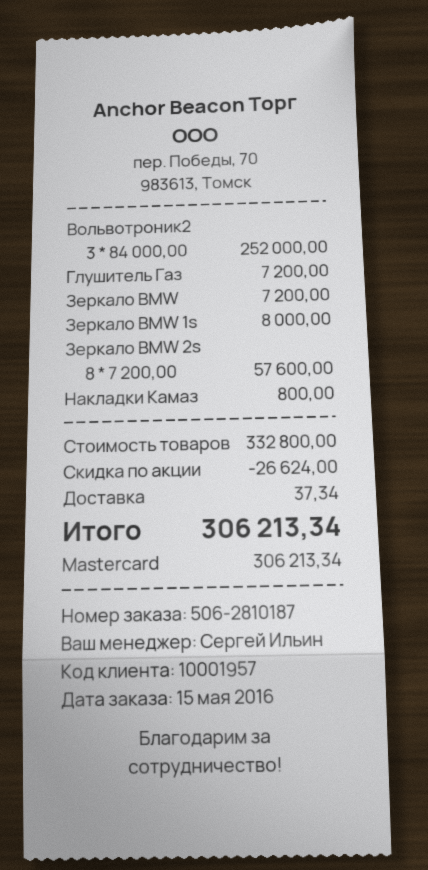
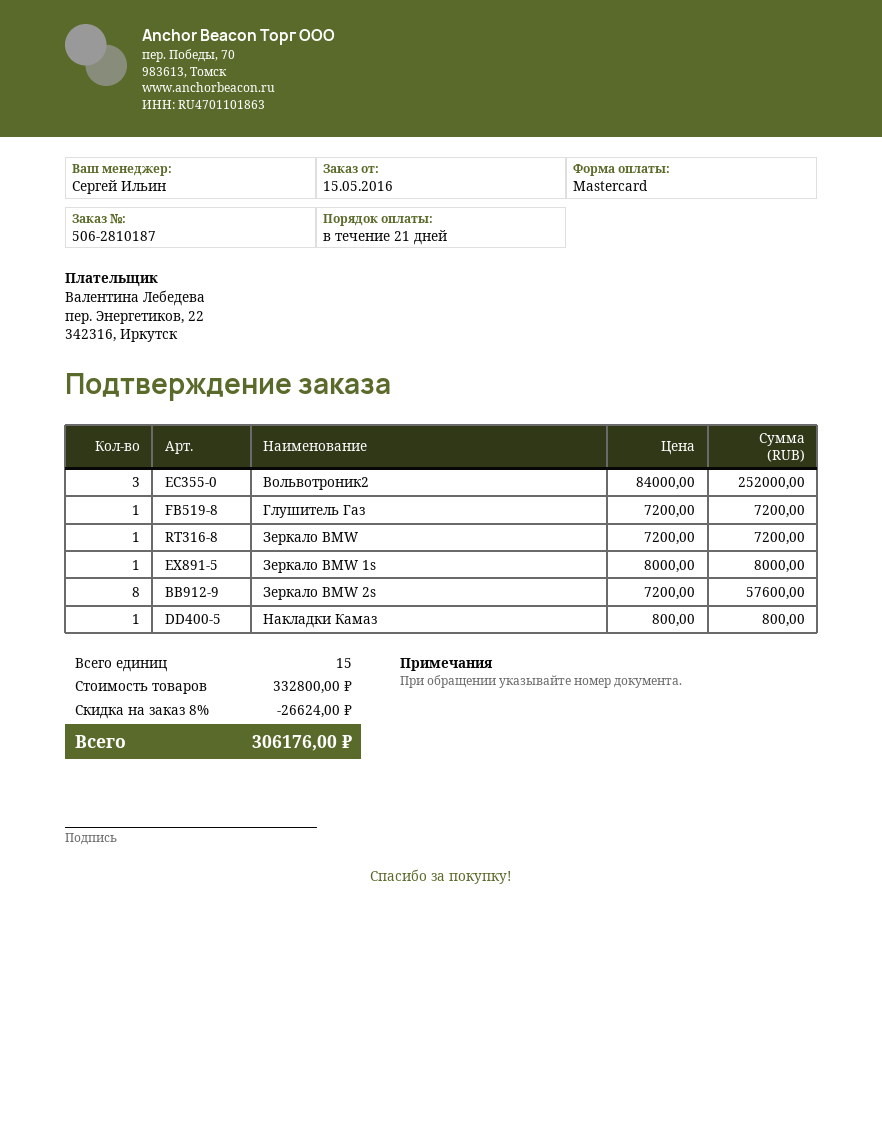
shipping: 37.34 -> none
total: 306213.34 -> 306176.00

